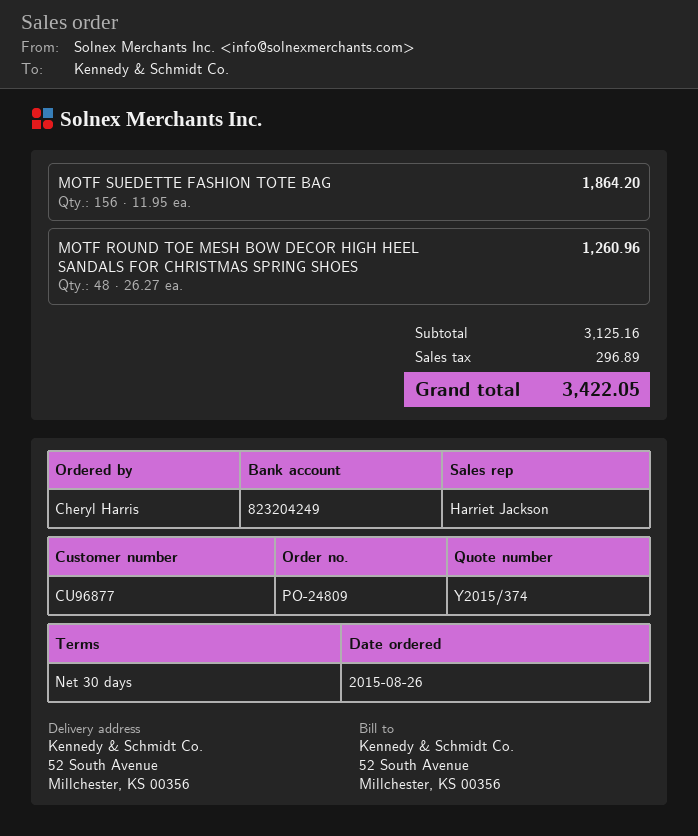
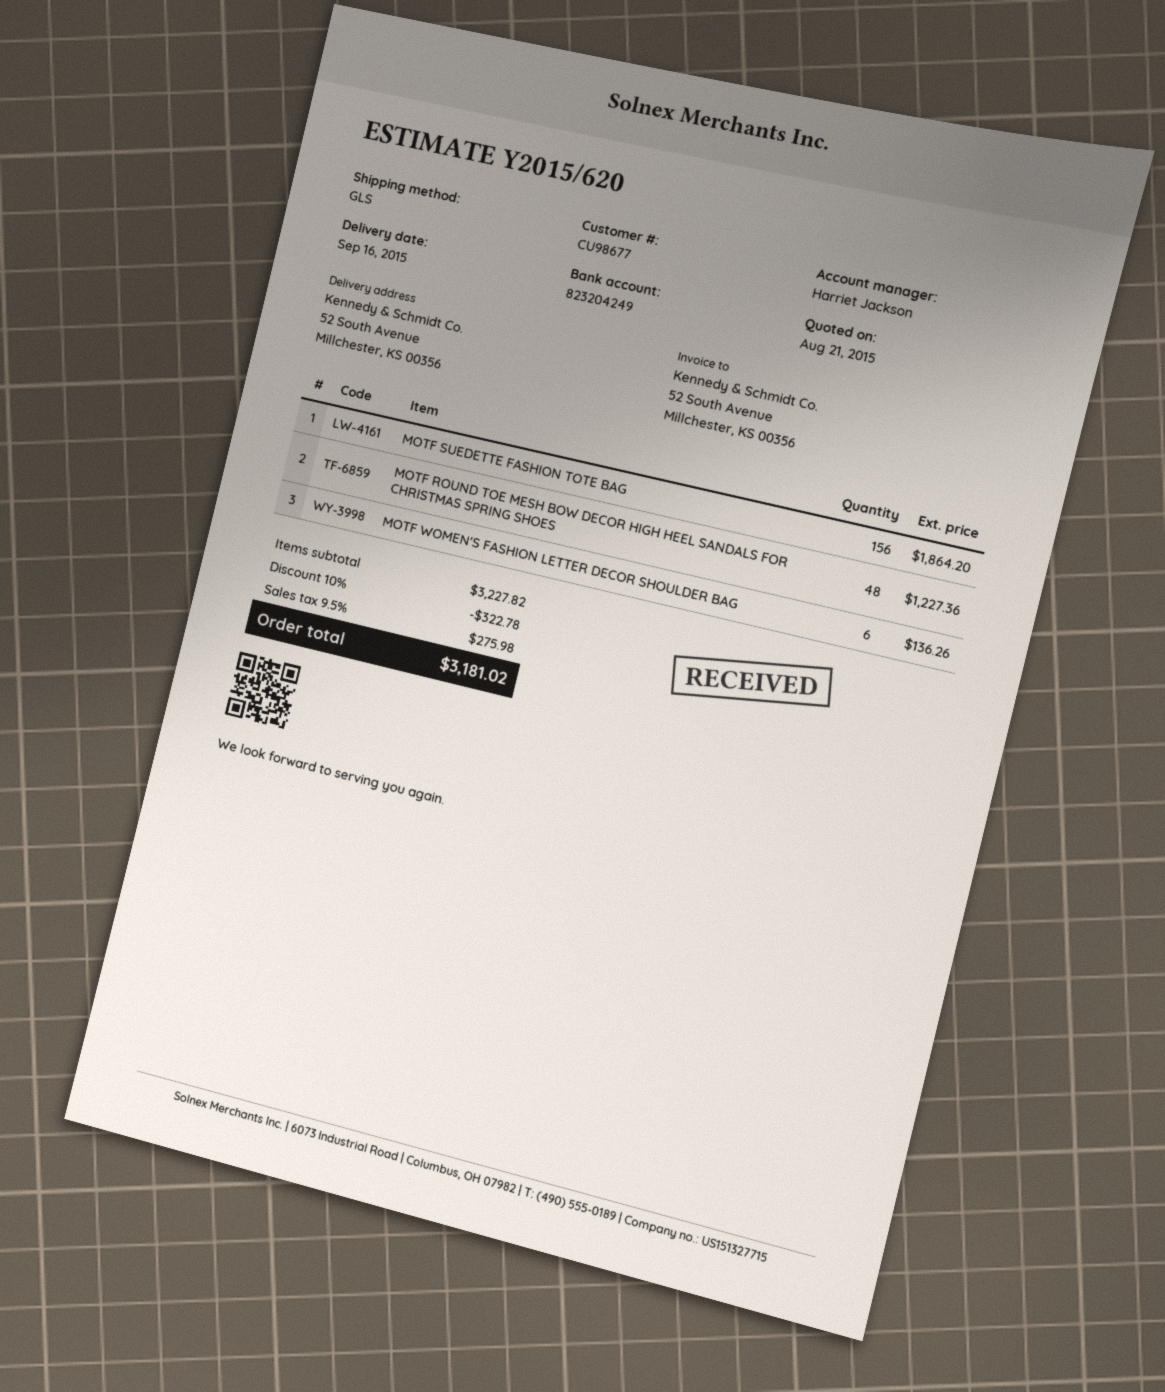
quote number: Y2015/374 -> Y2015/620
customer number: CU96877 -> CU98677
MOTF ROUND TOE MESH BOW DECOR HIGH HEEL SANDALS FOR CHRISTMAS SPRING SHOES: 48 for 1260.96 -> 48 for 1227.36
MOTF WOMEN'S FASHION LETTER DECOR SHOULDER BAG: none -> 6 for 136.26
subtotal: 3125.16 -> 3227.82
discount: none -> 10% = 322.78
tax: 296.89 -> 275.98
total: 3422.05 -> 3181.02

